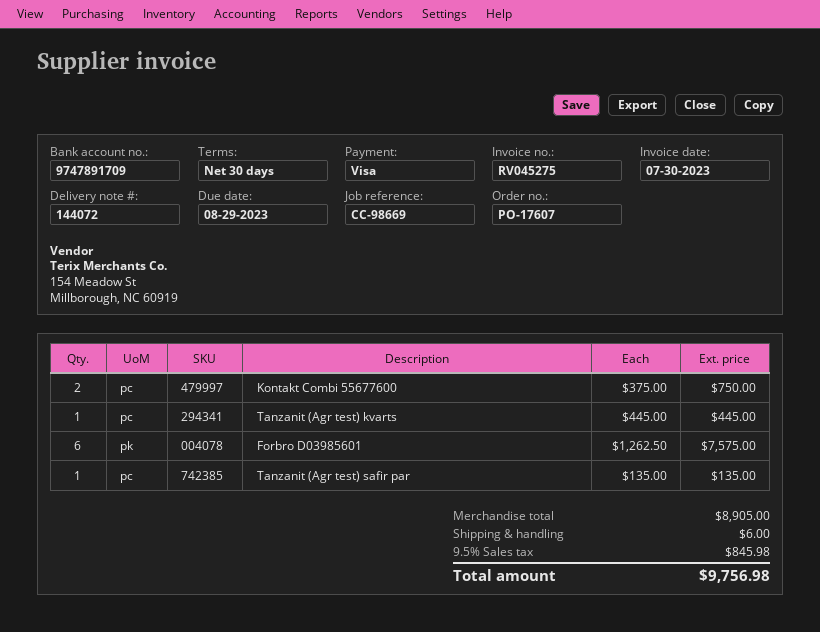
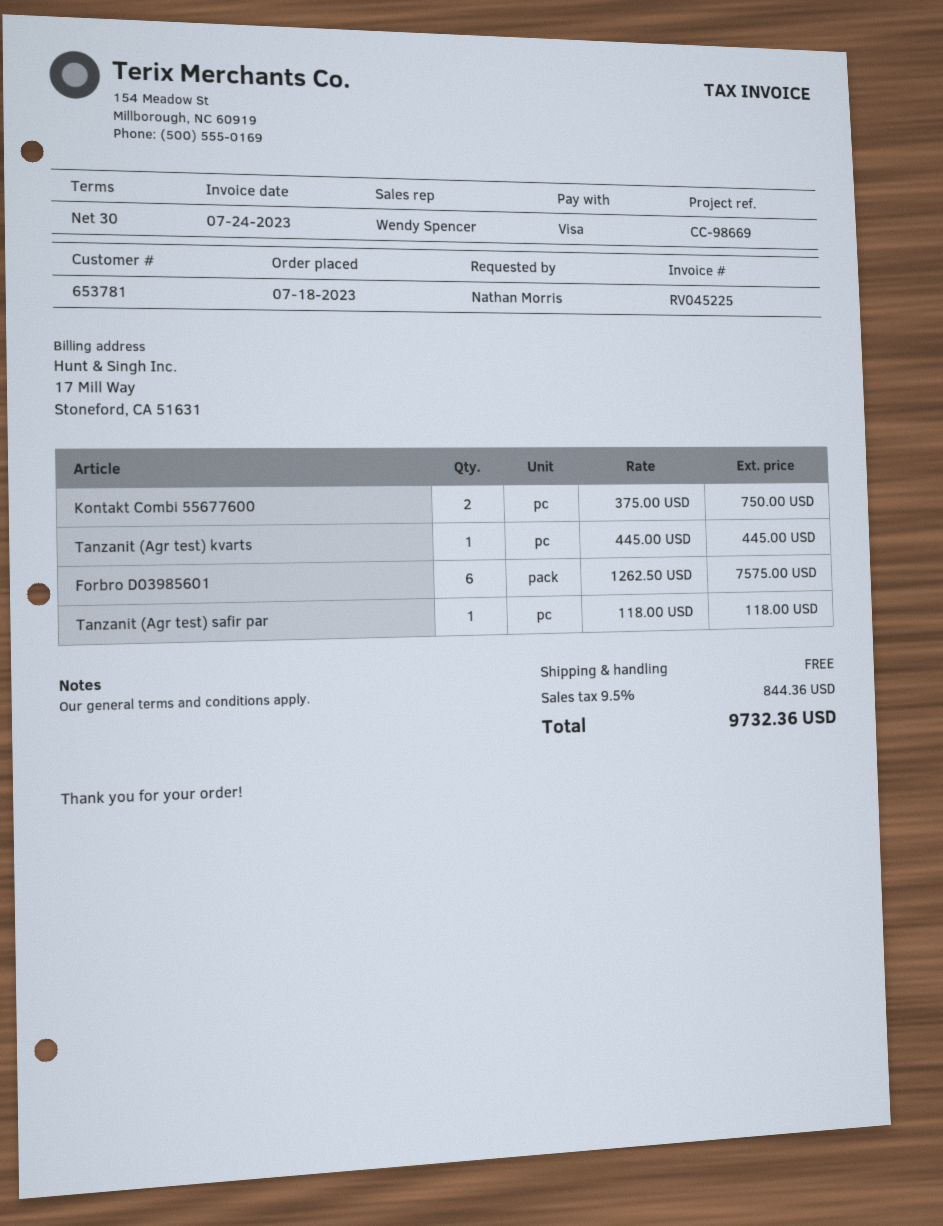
invoice number: RV045275 -> RV045225
invoice date: 2023-07-30 -> 2023-07-24
Tanzanit (Agr test) safir par: 1 x 135.00 = 135.00 -> 1 x 118.00 = 118.00
shipping: 6.00 -> 0.00
tax: 9.5% = 845.98 -> 9.5% = 844.36
total: 9756.98 -> 9732.36

